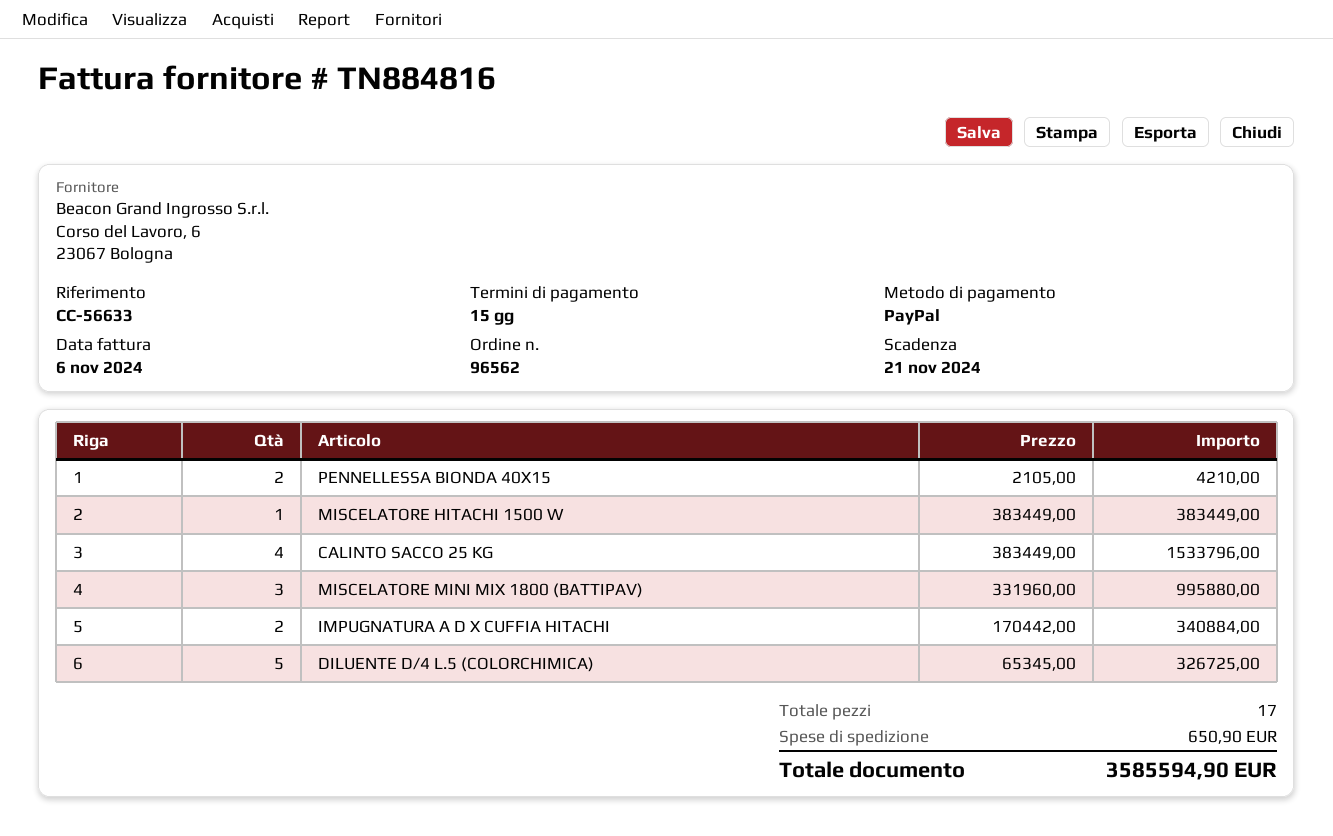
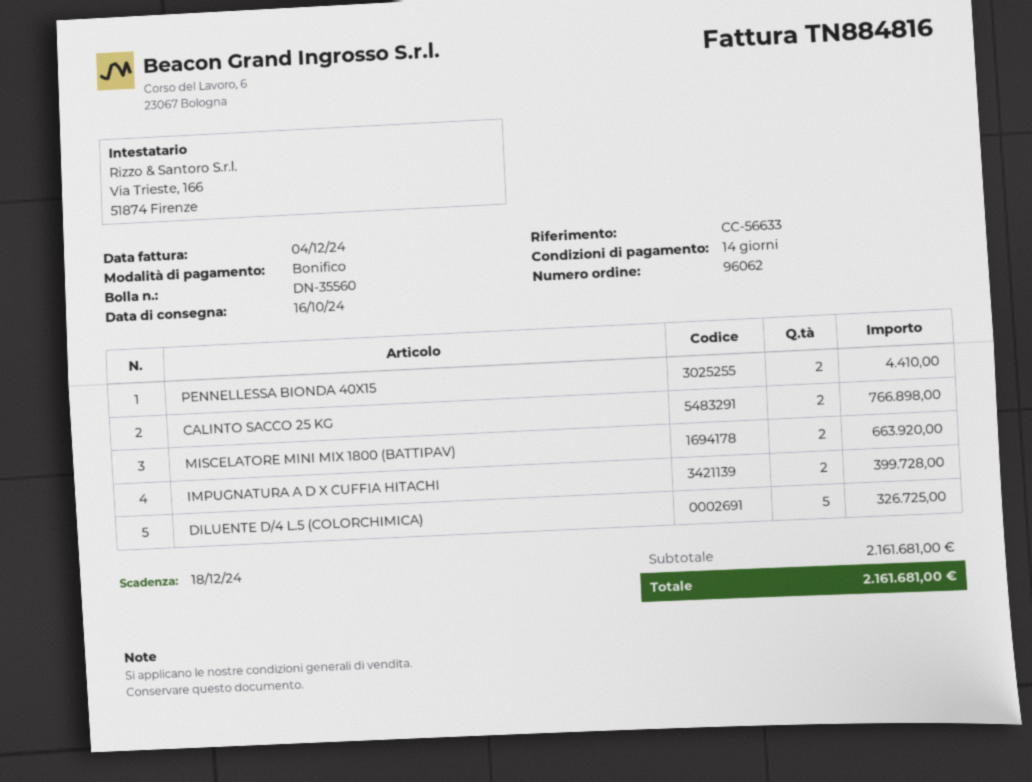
order number: 96562 -> 96062
invoice date: 2024-11-06 -> 2024-12-04
payment terms: 15 days -> 14 days
due date: 2024-11-21 -> 2024-12-18
payment method: PayPal -> bank transfer
PENNELLESSA BIONDA 40X15: 2 for 4210.00 -> 2 for 4410.00
MISCELATORE HITACHI 1500 W: 1 for 383449.00 -> none
CALINTO SACCO 25 KG: 4 for 1533796.00 -> 2 for 766898.00
MISCELATORE MINI MIX 1800 (BATTIPAV): 3 for 995880.00 -> 2 for 663920.00
IMPUGNATURA A D X CUFFIA HITACHI: 2 for 340884.00 -> 2 for 399728.00
shipping: 650.90 -> none
total: 3585594.90 -> 2161681.00

